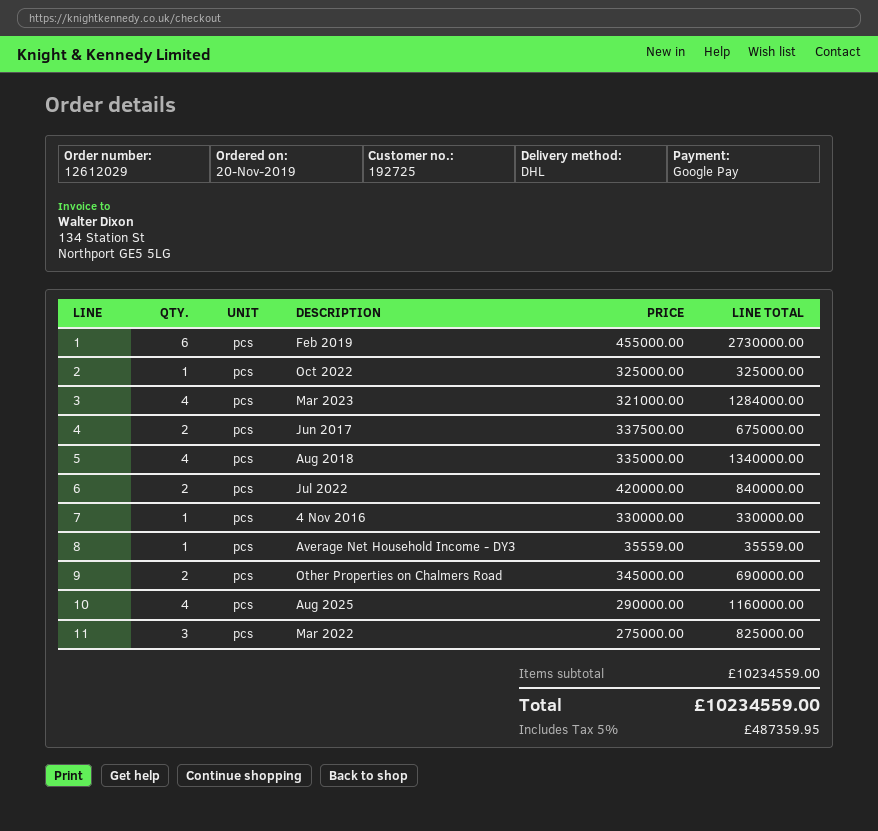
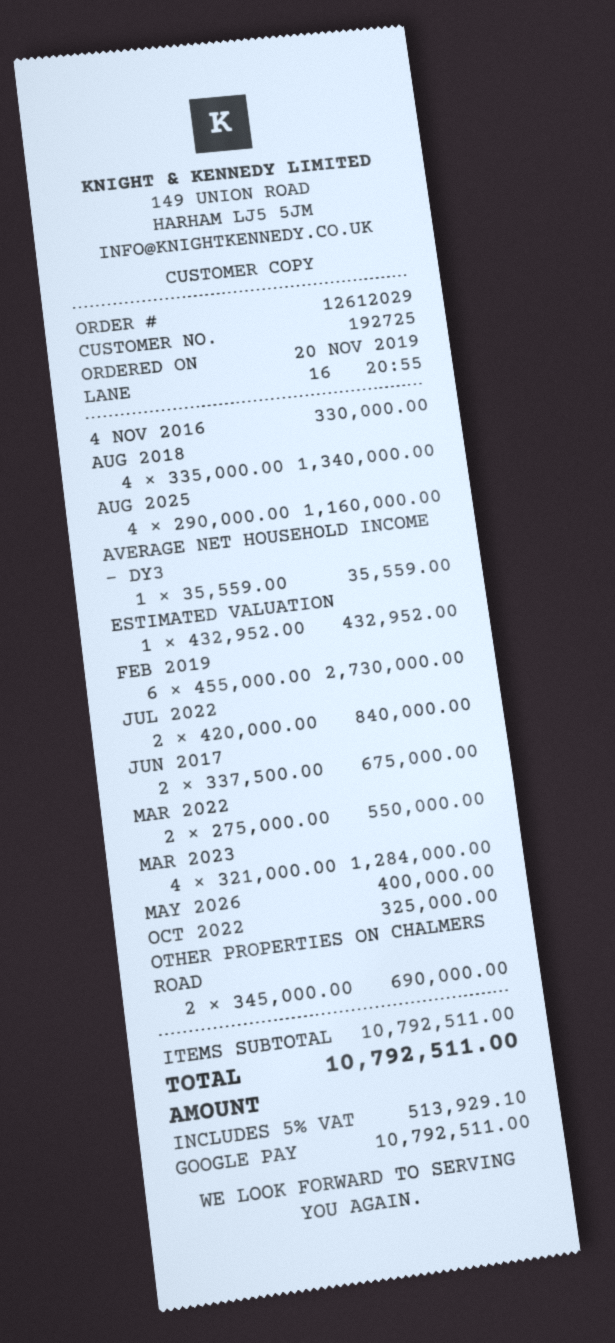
Mar 2022: 3 x 275000.00 = 825000.00 -> 2 x 275000.00 = 550000.00
ESTIMATED VALUATION: none -> 1 x 432952.00 = 432952.00
MAY 2026: none -> 1 x 400000.00 = 400000.00
subtotal: 10234559.00 -> 10792511.00
tax: 5% = 487359.95 -> 5% = 513929.10
total: 10234559.00 -> 10792511.00

